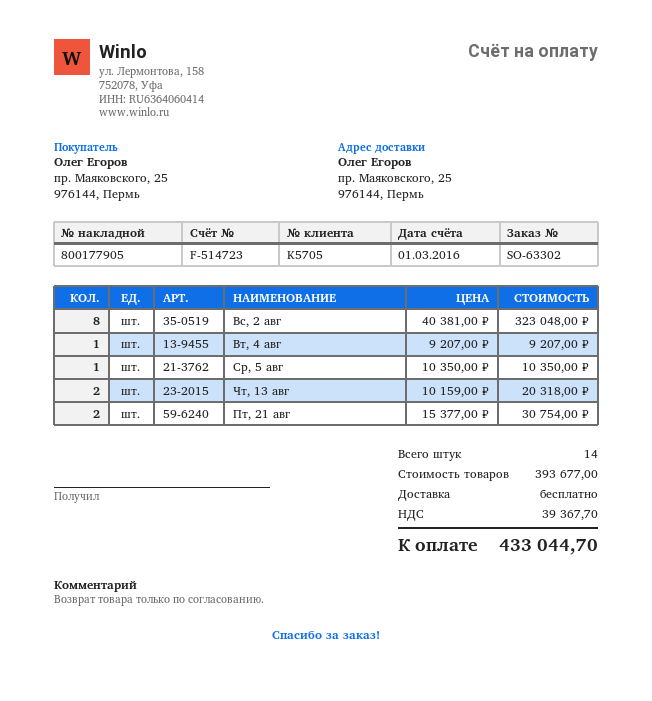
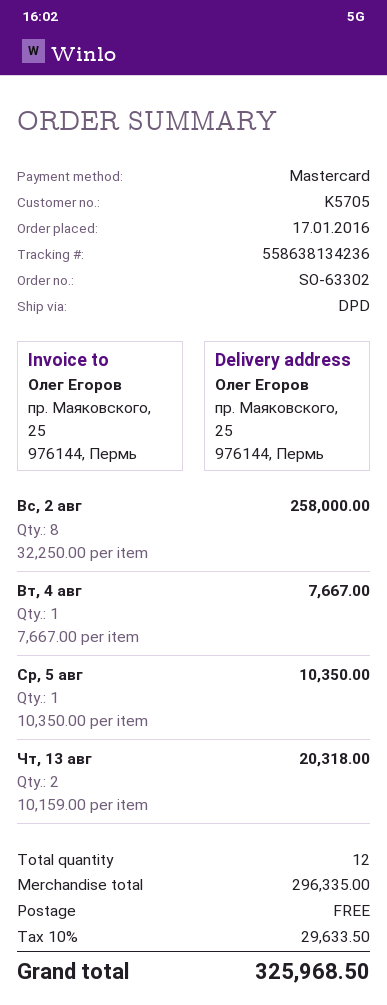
Вс, 2 авг: 8 x 40381.00 = 323048.00 -> 8 x 32250.00 = 258000.00
Вт, 4 авг: 1 x 9207.00 = 9207.00 -> 1 x 7667.00 = 7667.00
Пт, 21 авг: 2 x 15377.00 = 30754.00 -> none
total quantity: 14 -> 12
subtotal: 393677.00 -> 296335.00
tax: 39367.70 -> 29633.50
total: 433044.70 -> 325968.50

